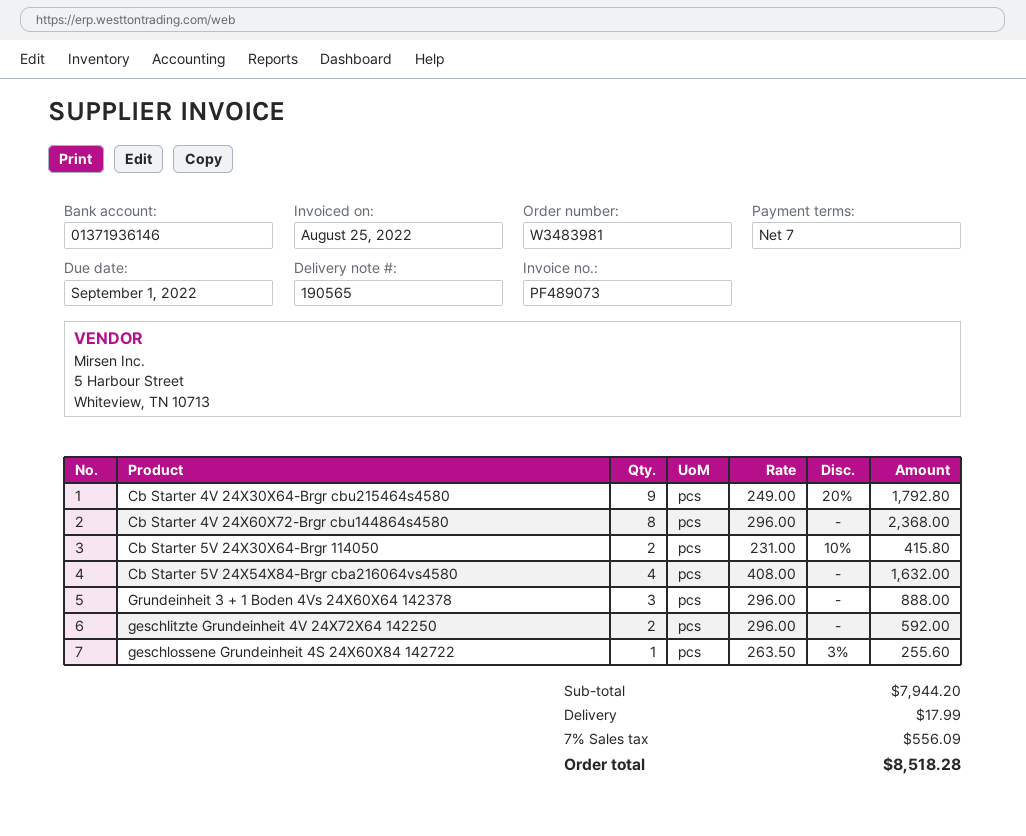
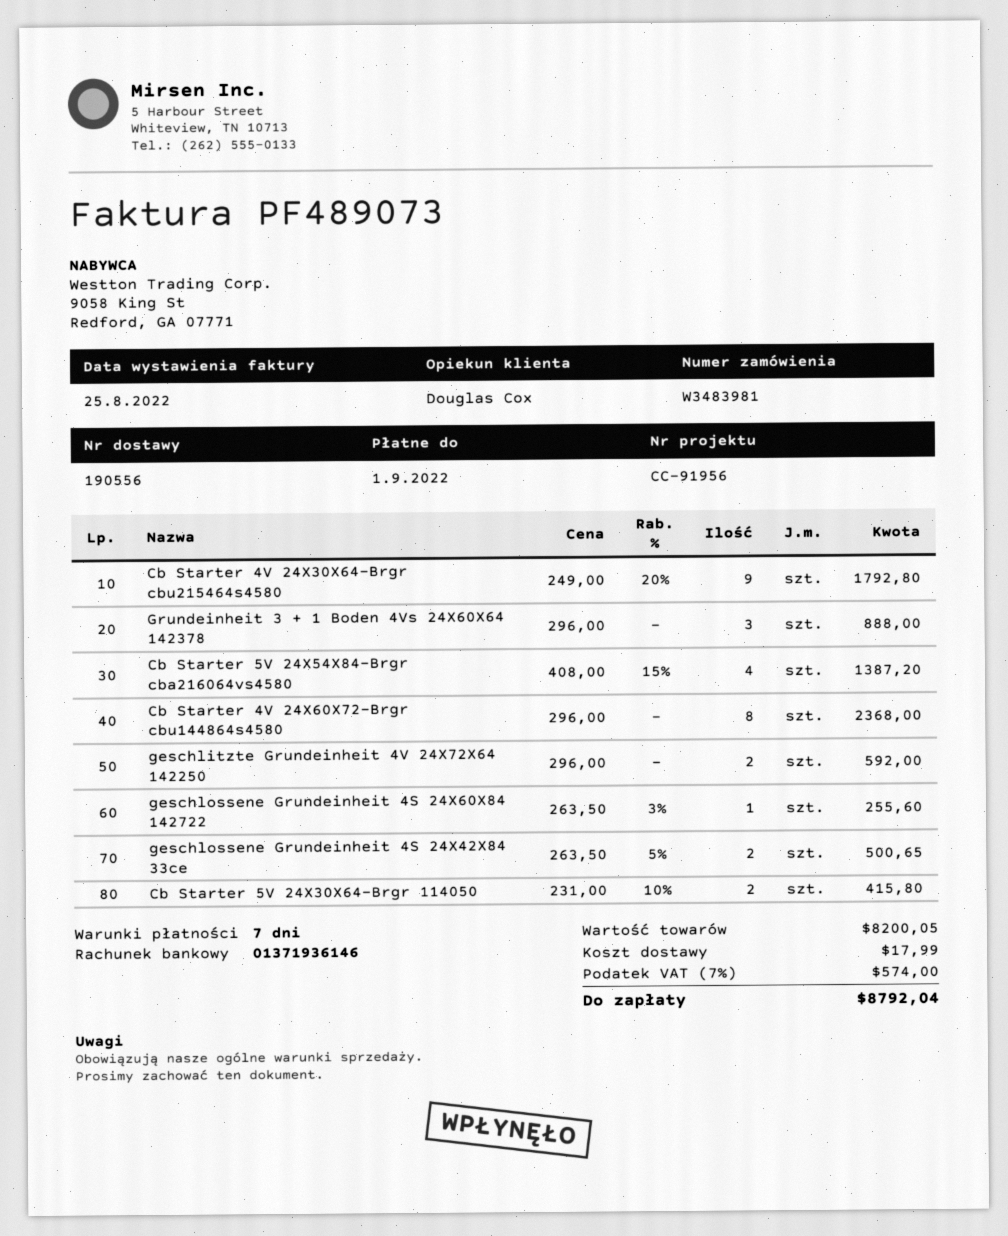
delivery note number: 190565 -> 190556
Cb Starter 5V 24X54X84-Brgr cba216064vs4580: 4 x 408.00 = 1632.00 -> 4 x 408.00 - 15% = 1387.20
geschlossene Grundeinheit 4S 24X42X84 33ce: none -> 2 x 263.50 - 5% = 500.65
subtotal: 7944.20 -> 8200.05
tax: 7% = 556.09 -> 7% = 574.00
total: 8518.28 -> 8792.04

